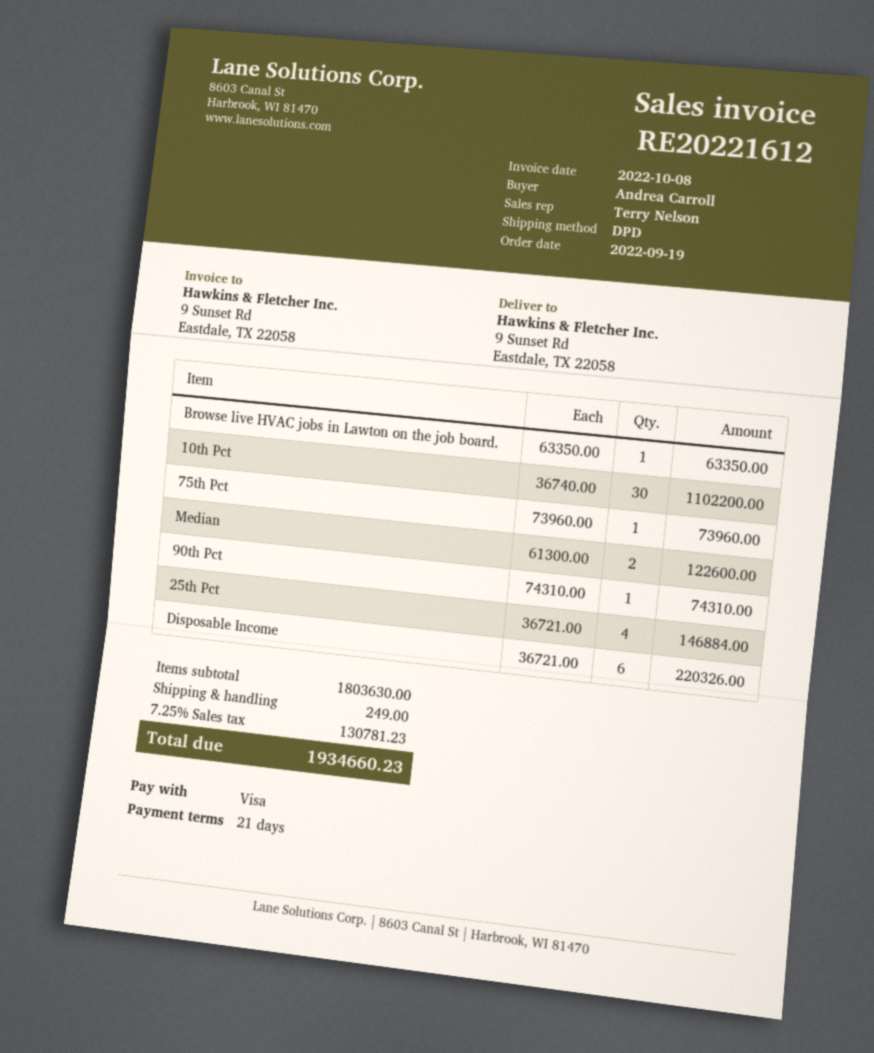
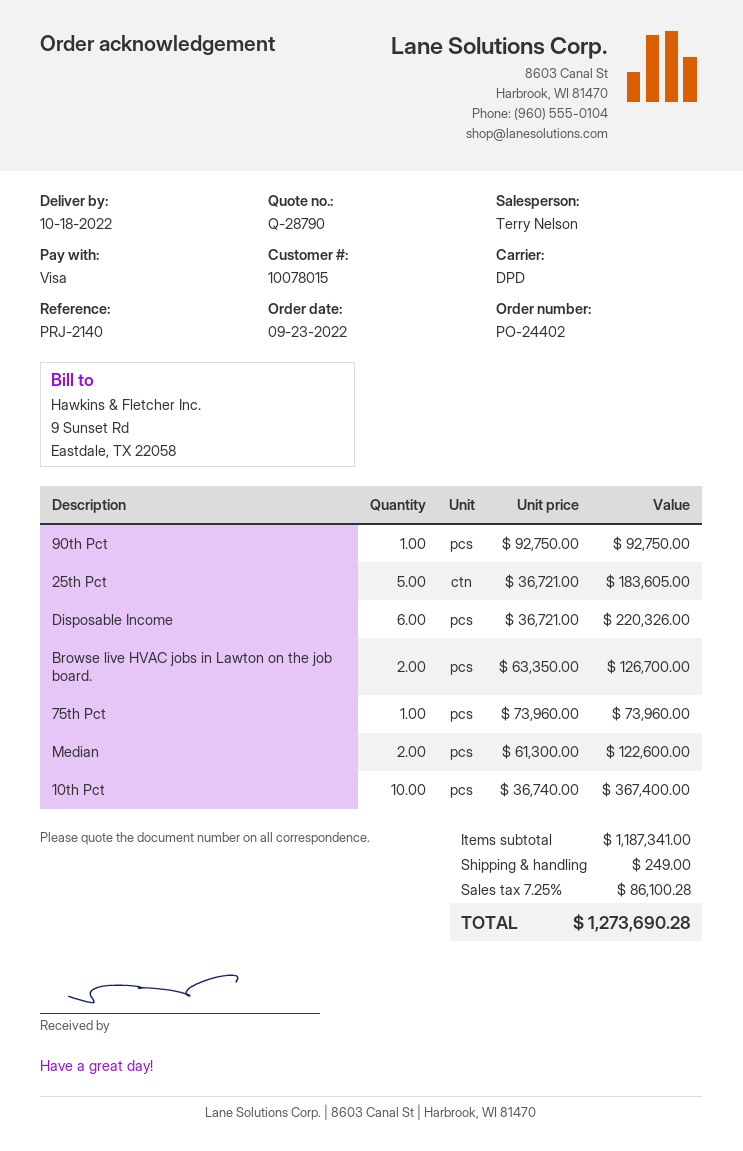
order date: 2022-09-19 -> 2022-09-23
Browse live HVAC jobs in Lawton on the job board.: 1 x 63350.00 = 63350.00 -> 2 x 63350.00 = 126700.00
10th Pct: 30 x 36740.00 = 1102200.00 -> 10 x 36740.00 = 367400.00
90th Pct: 1 x 74310.00 = 74310.00 -> 1 x 92750.00 = 92750.00
25th Pct: 4 x 36721.00 = 146884.00 -> 5 x 36721.00 = 183605.00
subtotal: 1803630.00 -> 1187341.00
tax: 7.25% = 130781.23 -> 7.25% = 86100.28
total: 1934660.23 -> 1273690.28

